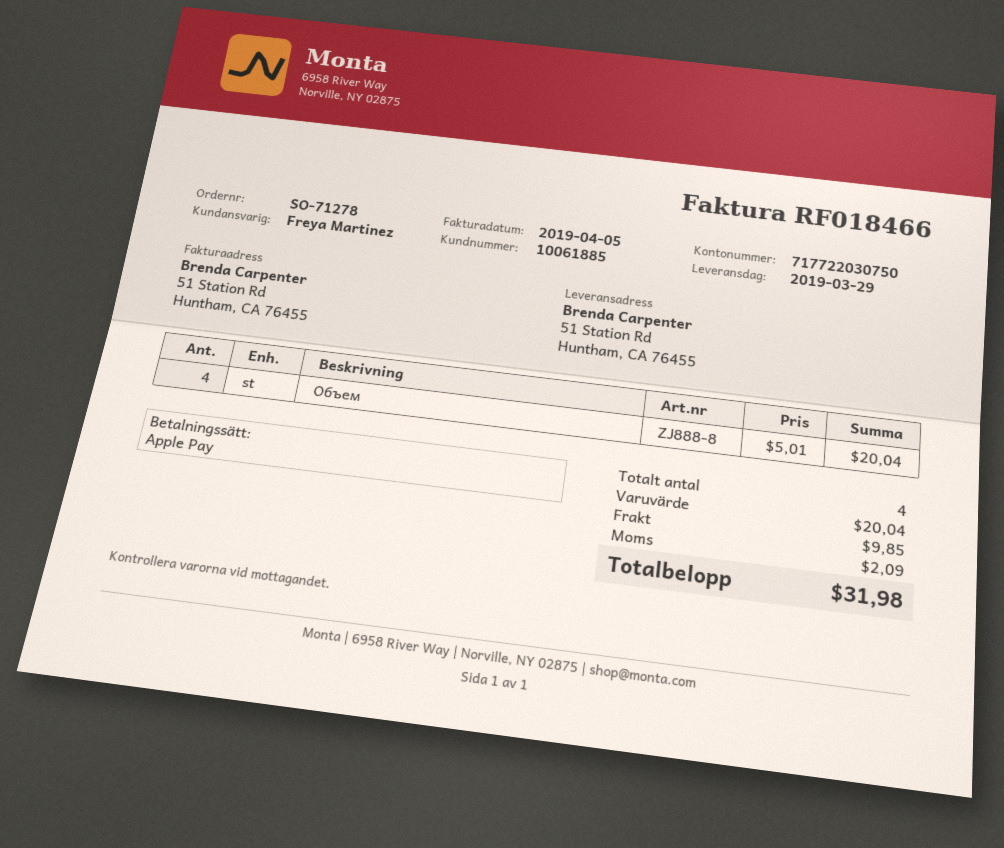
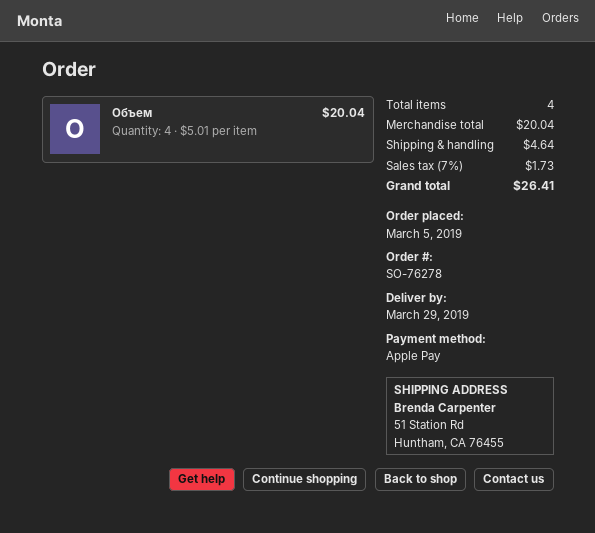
order number: SO-71278 -> SO-76278
shipping: 9.85 -> 4.64
tax: 2.09 -> 1.73
total: 31.98 -> 26.41

